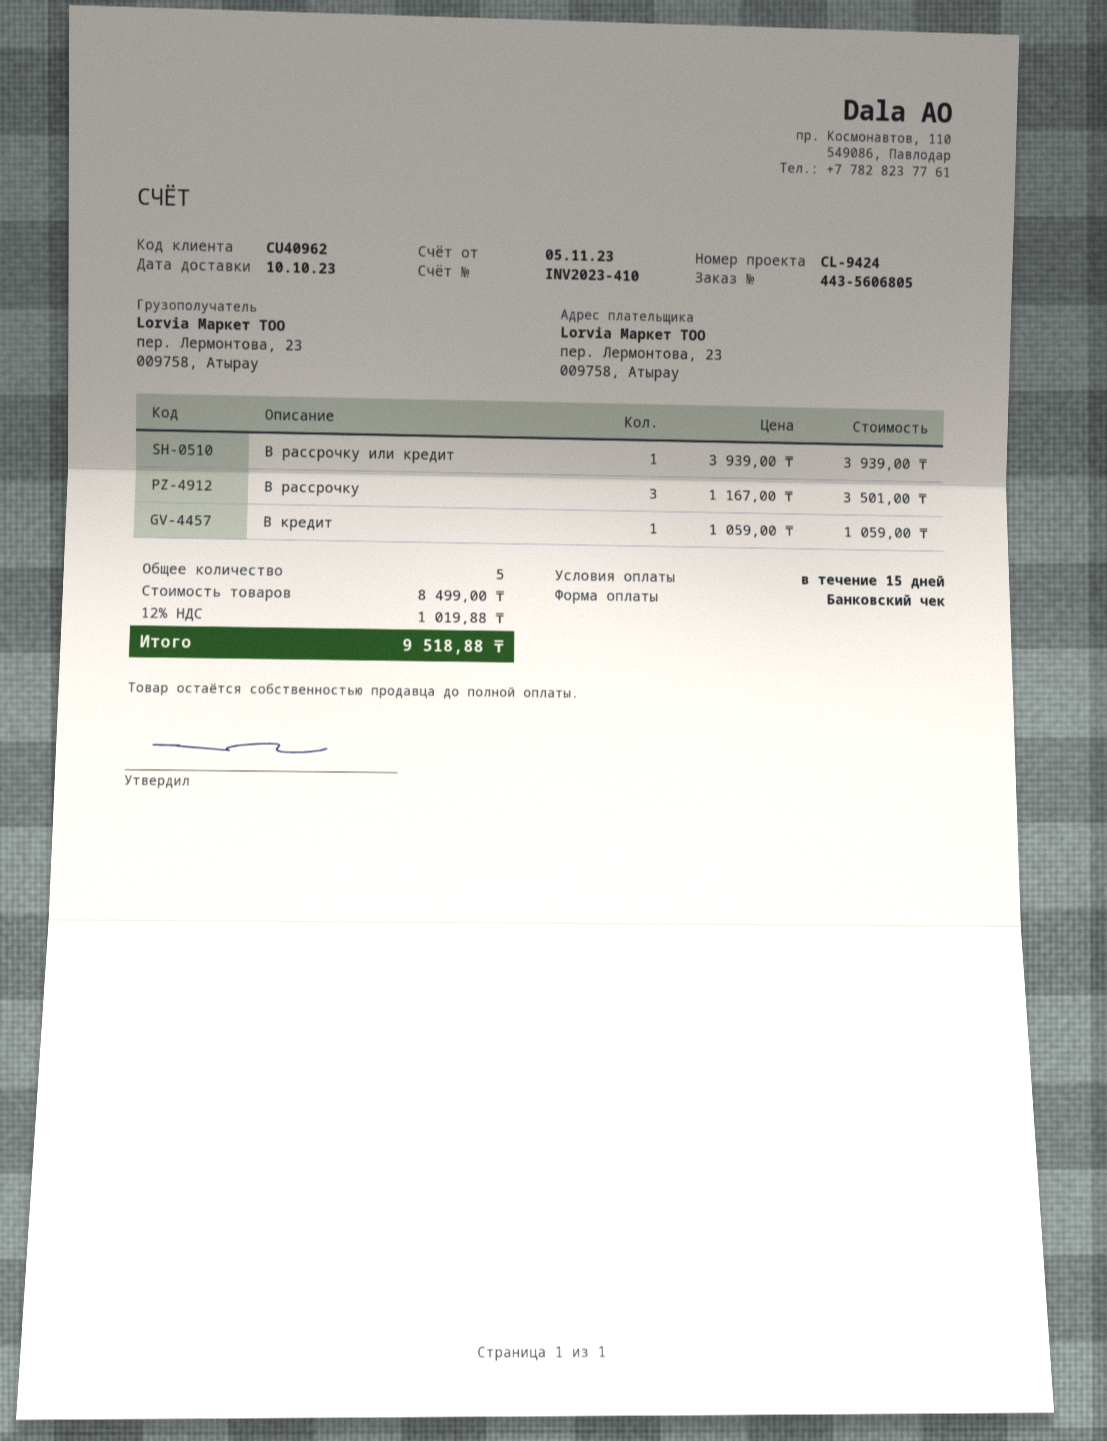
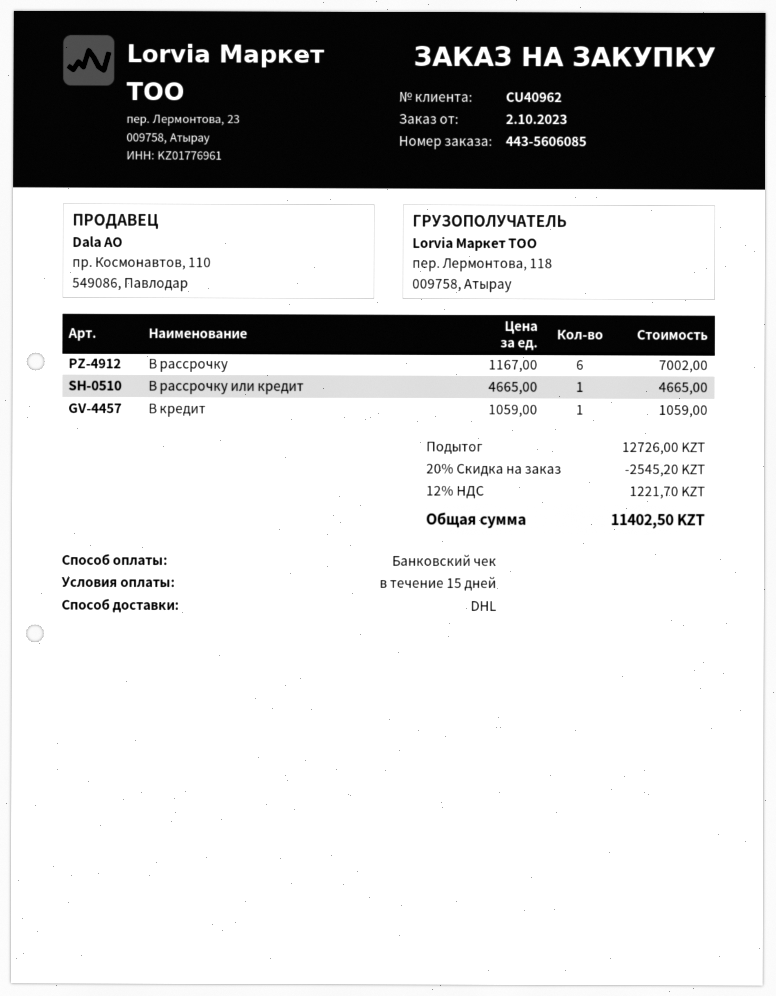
order number: 443-5606805 -> 443-5606085
ship to: пер. Лермонтова, 23, 009758, Атырау -> пер. Лермонтова, 118, 009758, Атырау
В рассрочку или кредит: 1 x 3939.00 = 3939.00 -> 1 x 4665.00 = 4665.00
В рассрочку: 3 x 1167.00 = 3501.00 -> 6 x 1167.00 = 7002.00
subtotal: 8499.00 -> 12726.00
discount: none -> 20% = 2545.20
tax: 12% = 1019.88 -> 12% = 1221.70
total: 9518.88 -> 11402.50

